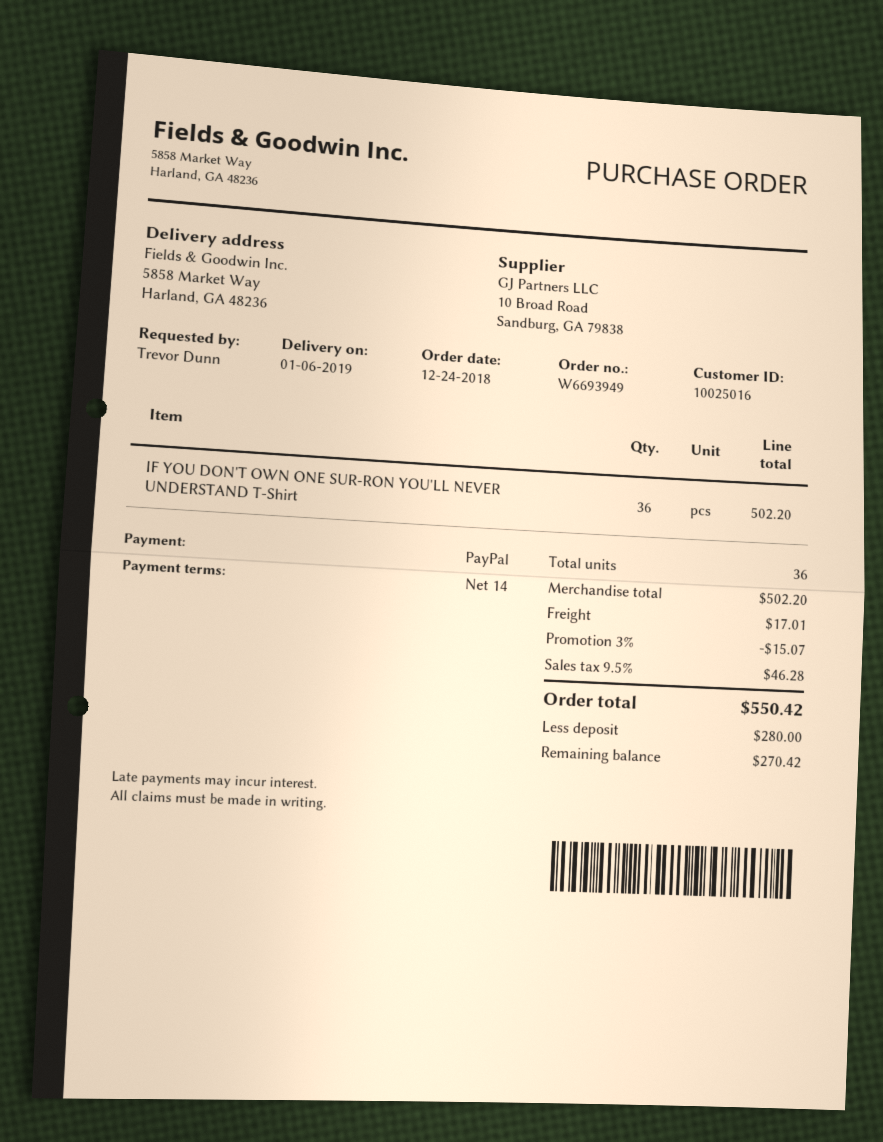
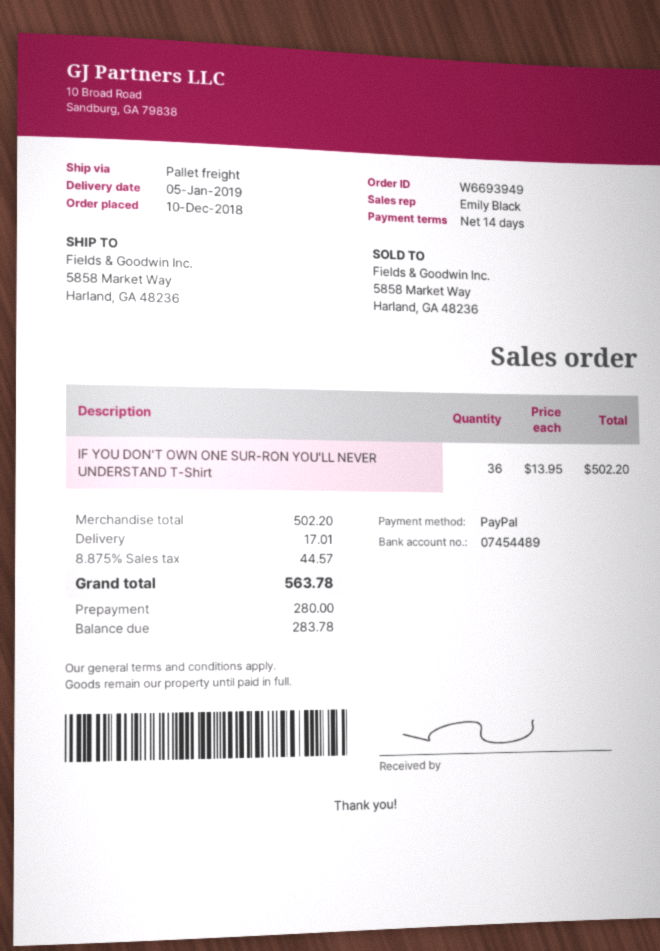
order date: 2018-12-24 -> 2018-12-10
delivery date: 2019-01-06 -> 2019-01-05
discount: 3% = 15.07 -> none
tax: 9.5% = 46.28 -> 8.875% = 44.57
total: 550.42 -> 563.78
balance: 270.42 -> 283.78

